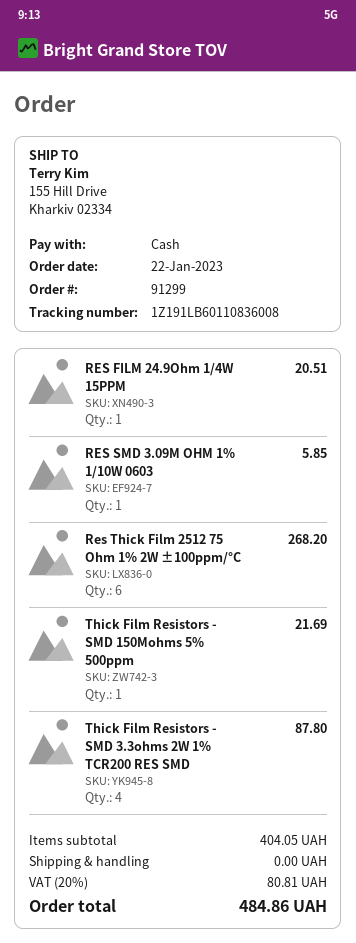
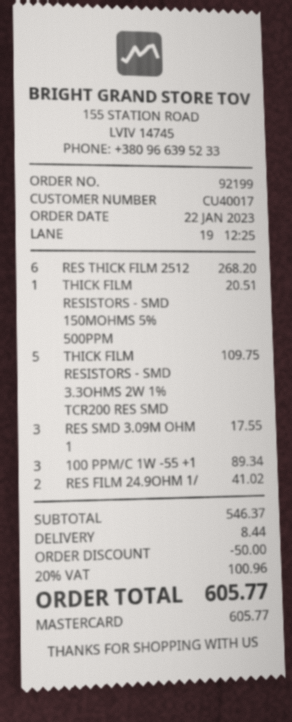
order number: 91299 -> 92199
payment method: cash -> Mastercard
RES FILM 24.9Ohm 1/4W 15PPM: 1 for 20.51 -> 2 for 41.02
RES SMD 3.09M OHM 1% 1/10W 0603: 1 for 5.85 -> 3 for 17.55
Thick Film Resistors - SMD 150Mohms 5% 500ppm: 1 for 21.69 -> 1 for 20.51
Thick Film Resistors - SMD 3.3ohms 2W 1% TCR200 RES SMD: 4 for 87.80 -> 5 for 109.75
100 PPM/C 1W -55 +1: none -> 3 for 89.34
subtotal: 404.05 -> 546.37
discount: none -> 50.00
shipping: 0.00 -> 8.44
tax: 20% = 80.81 -> 20% = 100.96
total: 484.86 -> 605.77

